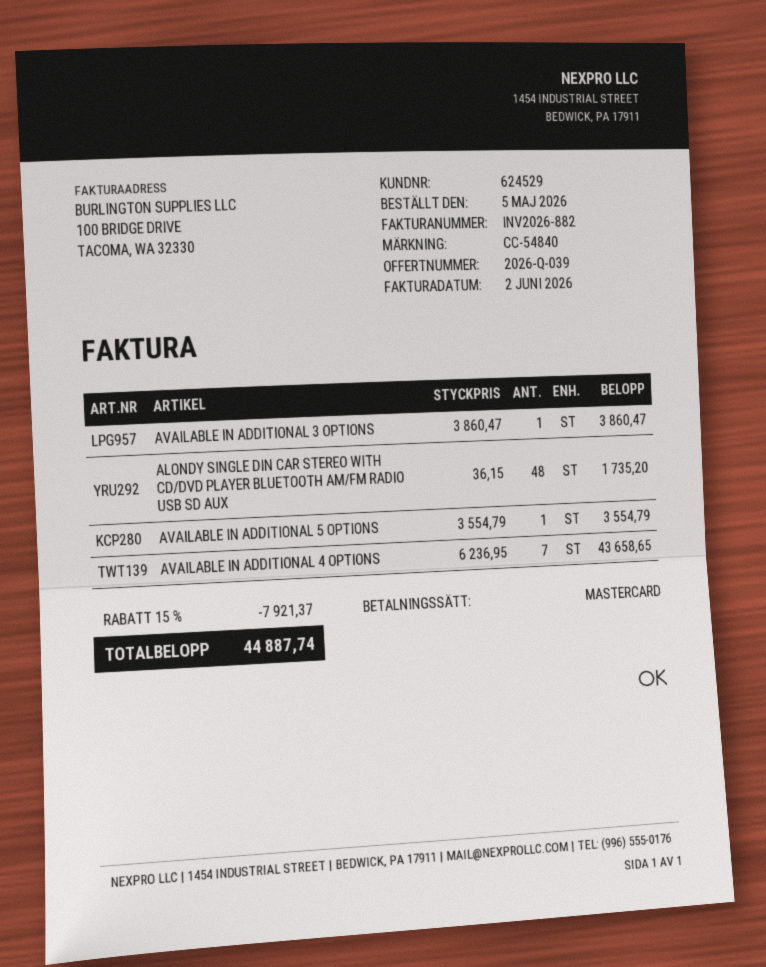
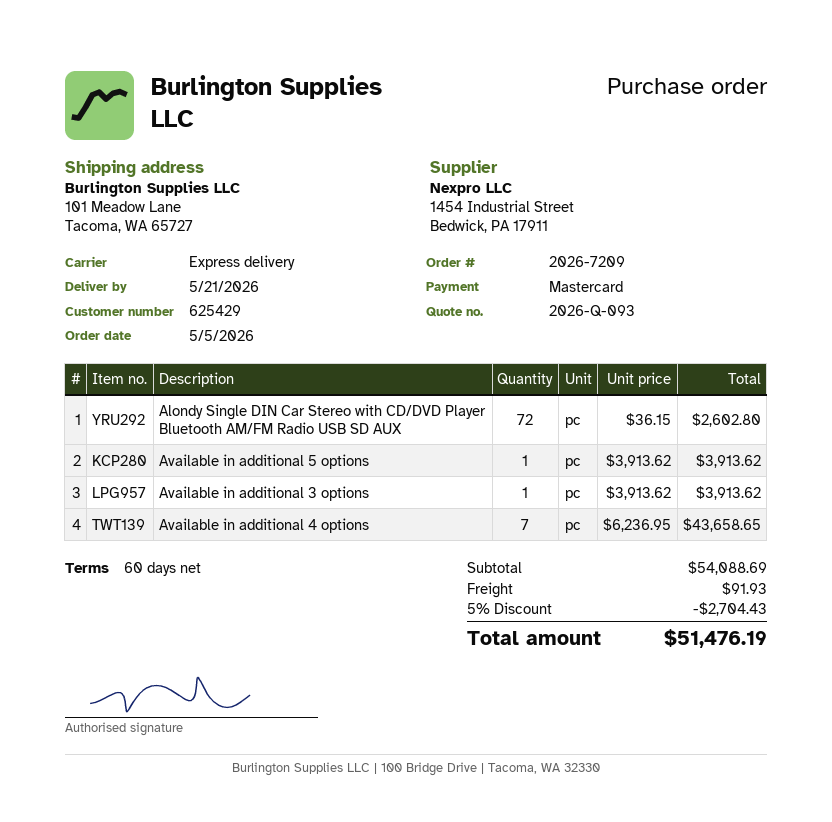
quote number: 2026-Q-039 -> 2026-Q-093
customer number: 624529 -> 625429
AVAILABLE IN ADDITIONAL 3 OPTIONS: 1 x 3860.47 = 3860.47 -> 1 x 3913.62 = 3913.62
ALONDY SINGLE DIN CAR STEREO WITH CD/DVD PLAYER BLUETOOTH AM/FM RADIO USB SD AUX: 48 x 36.15 = 1735.20 -> 72 x 36.15 = 2602.80
AVAILABLE IN ADDITIONAL 5 OPTIONS: 1 x 3554.79 = 3554.79 -> 1 x 3913.62 = 3913.62
discount: 15% = 7921.37 -> 5% = 2704.43
shipping: none -> 91.93
total: 44887.74 -> 51476.19

